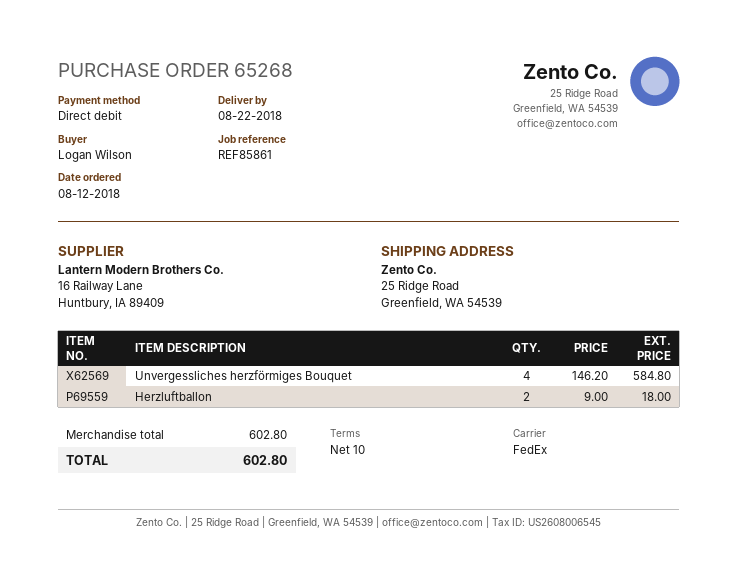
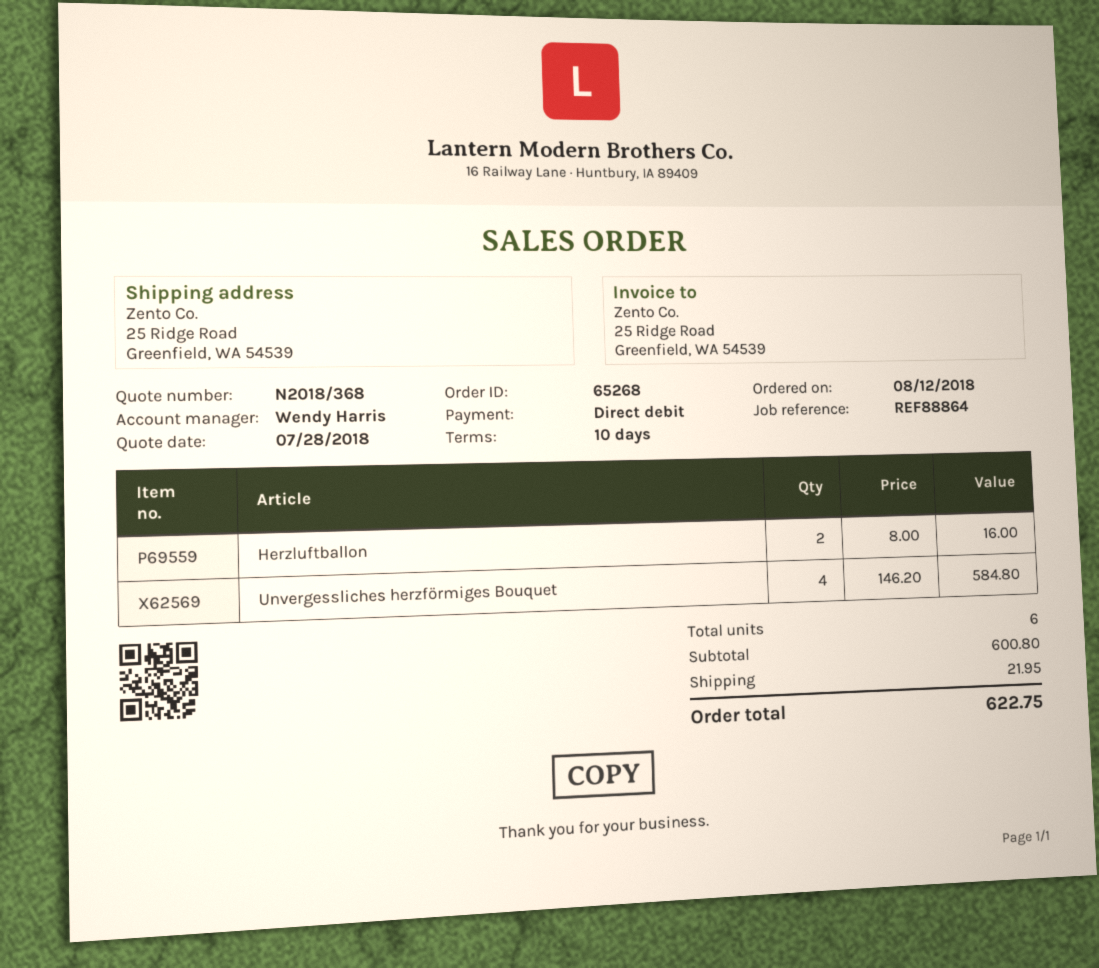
reference: REF85861 -> REF88864
Herzluftballon: 2 x 9.00 = 18.00 -> 2 x 8.00 = 16.00
subtotal: 602.80 -> 600.80
shipping: none -> 21.95
total: 602.80 -> 622.75

